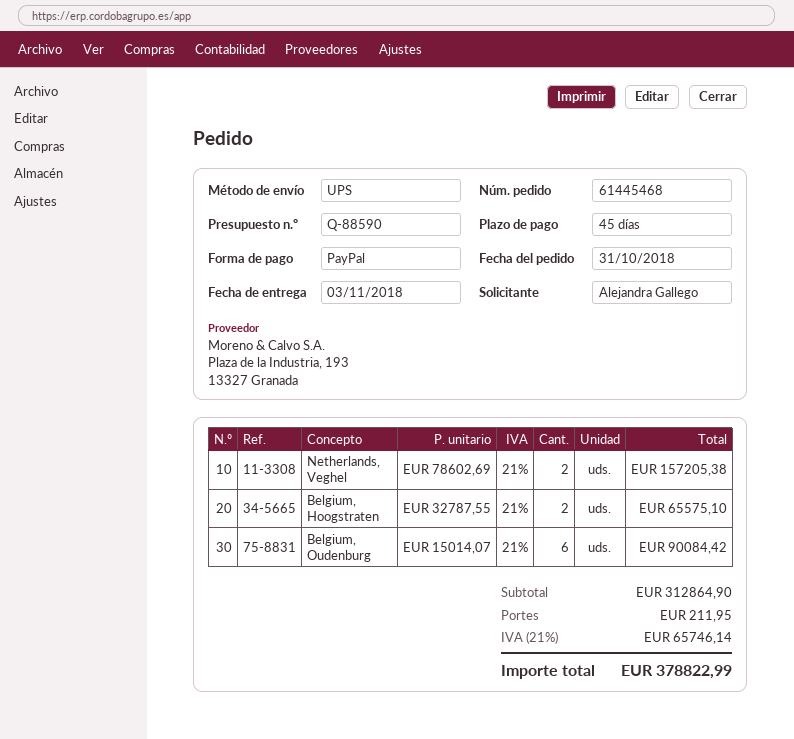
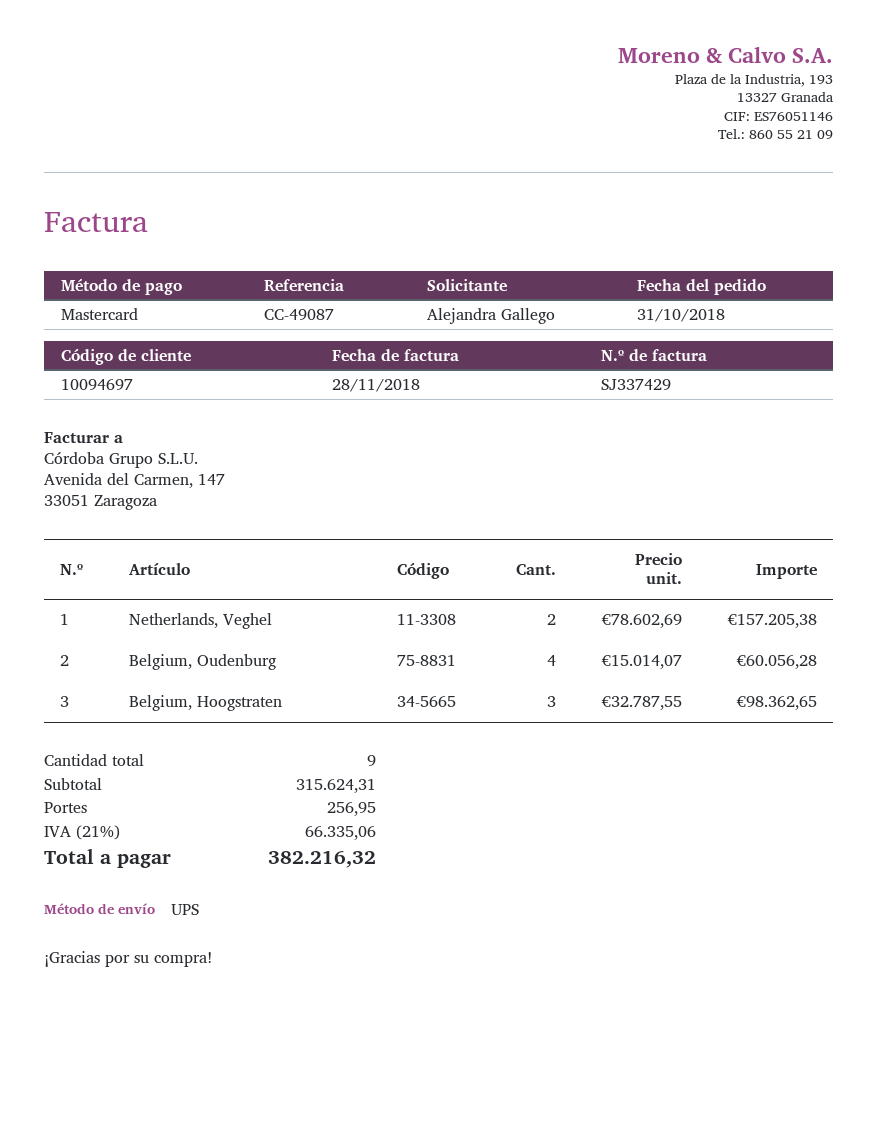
payment method: PayPal -> Mastercard
Belgium, Hoogstraten: 2 x 32787.55 = 65575.10 -> 3 x 32787.55 = 98362.65
Belgium, Oudenburg: 6 x 15014.07 = 90084.42 -> 4 x 15014.07 = 60056.28
subtotal: 312864.90 -> 315624.31
shipping: 211.95 -> 256.95
tax: 21% = 65746.14 -> 21% = 66335.06
total: 378822.99 -> 382216.32

